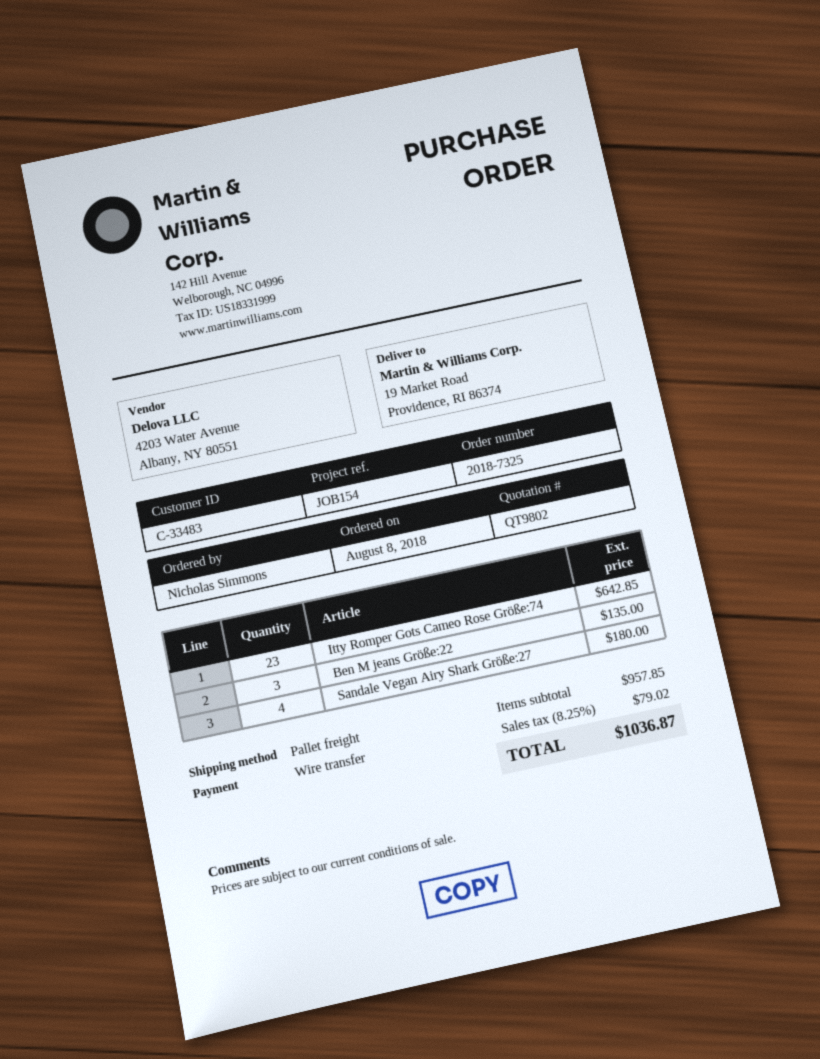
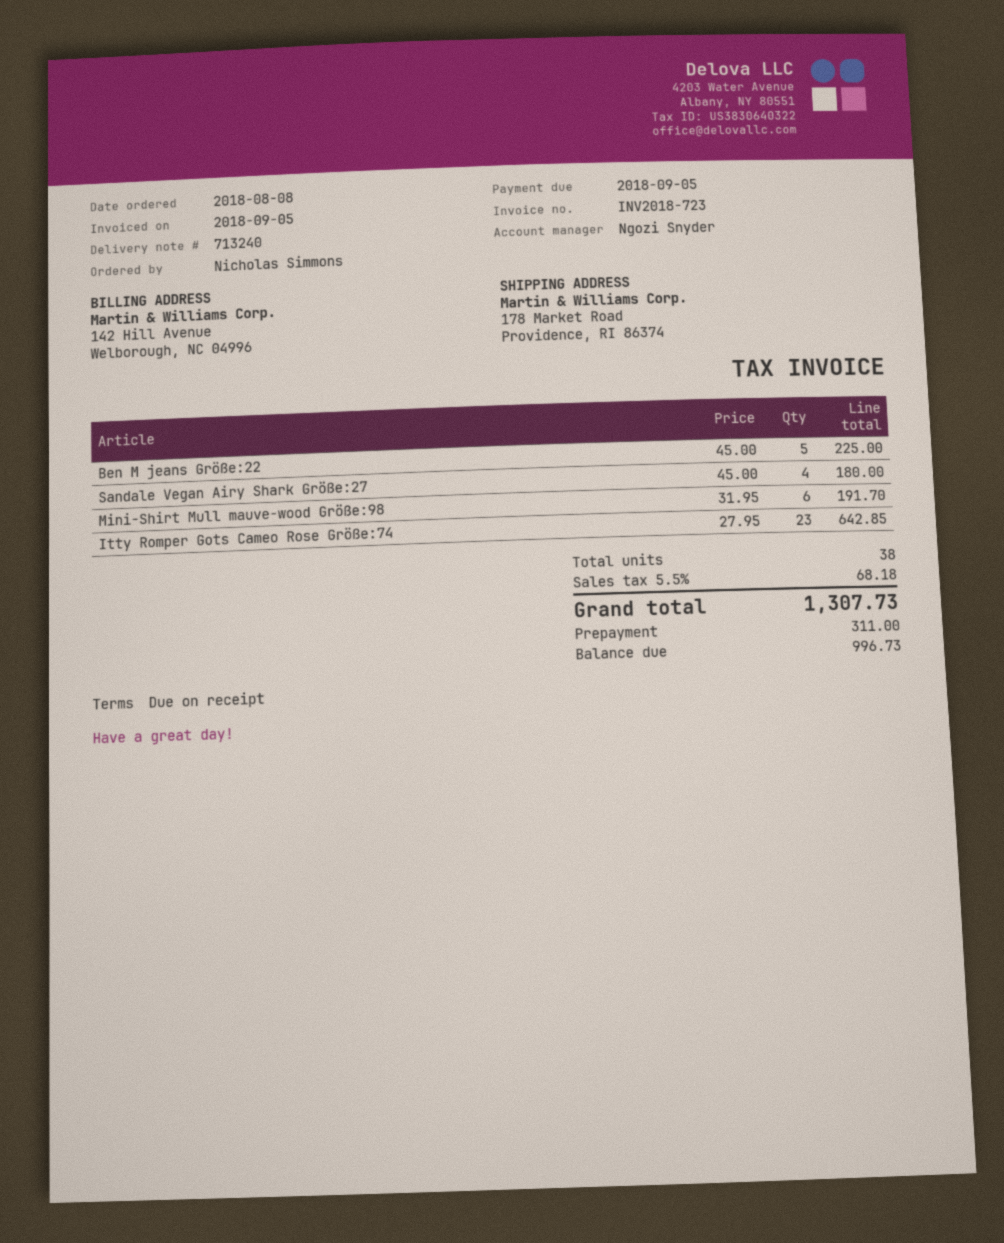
ship to: 19 Market Road, Providence, RI 86374 -> 178 Market Road, Providence, RI 86374
Ben M jeans Größe:22: 3 for 135.00 -> 5 for 225.00
Mini-Shirt Mull mauve-wood Größe:98: none -> 6 for 191.70
tax: 8.25% = 79.02 -> 5.5% = 68.18
total: 1036.87 -> 1307.73

